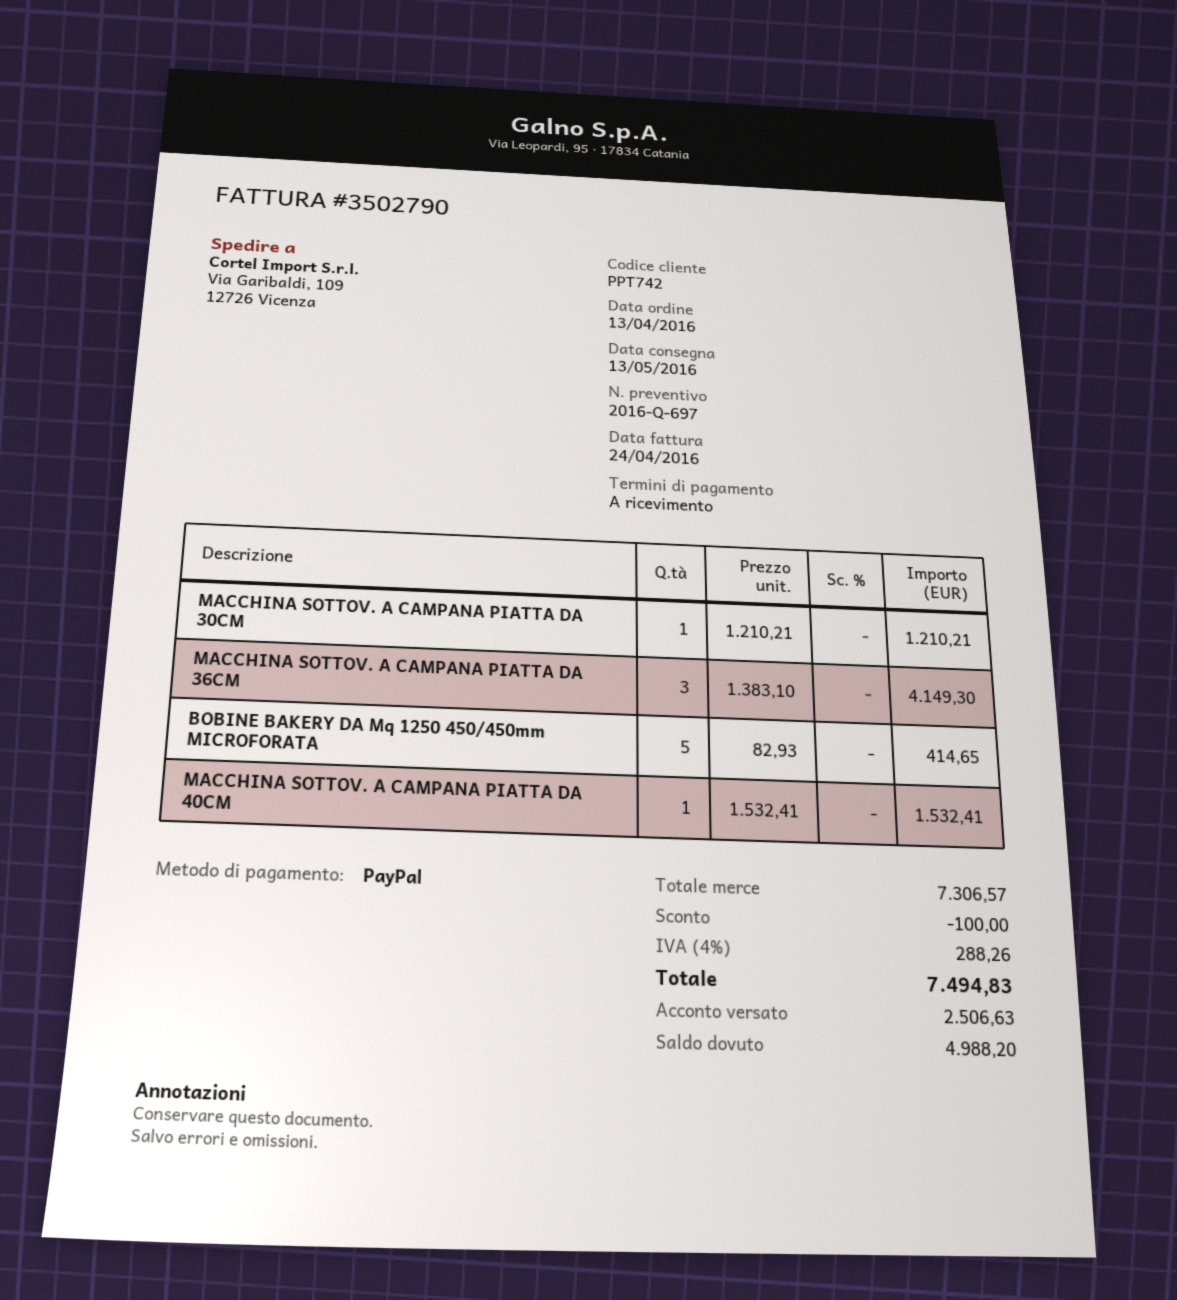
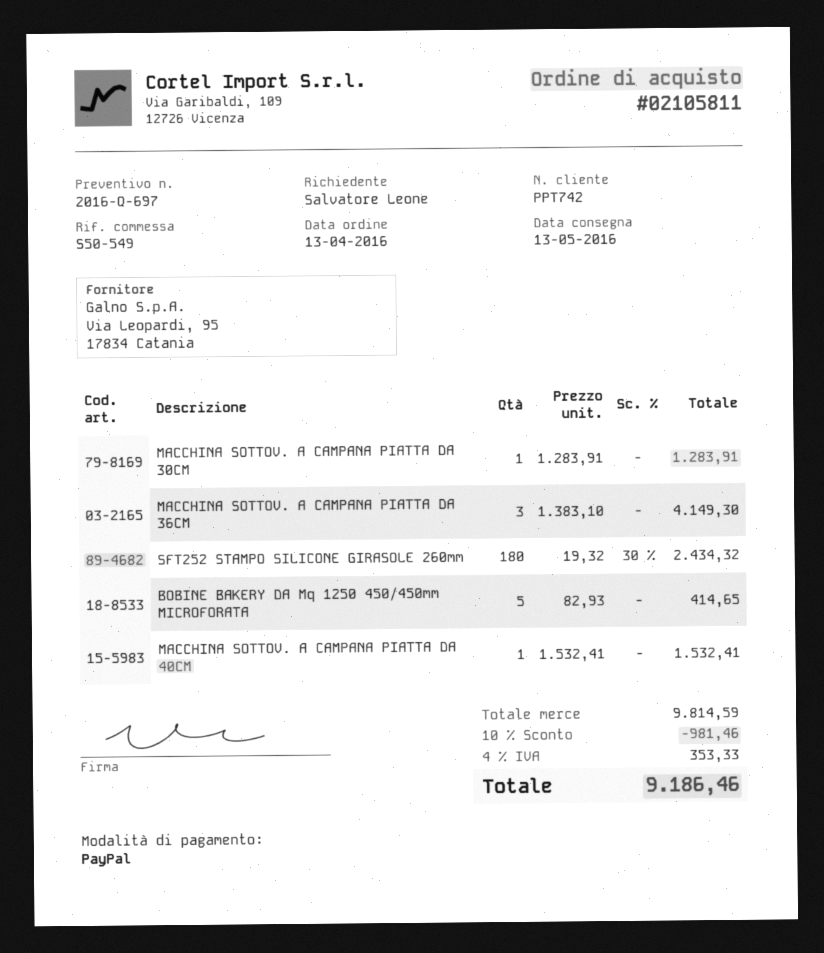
MACCHINA SOTTOV. A CAMPANA PIATTA DA 30CM: 1 x 1210.21 = 1210.21 -> 1 x 1283.91 = 1283.91
SFT252 STAMPO SILICONE GIRASOLE 260mm: none -> 180 x 19.32 - 30% = 2434.32
subtotal: 7306.57 -> 9814.59
discount: 100.00 -> 981.46
tax: 4% = 288.26 -> 4% = 353.33
total: 7494.83 -> 9186.46

